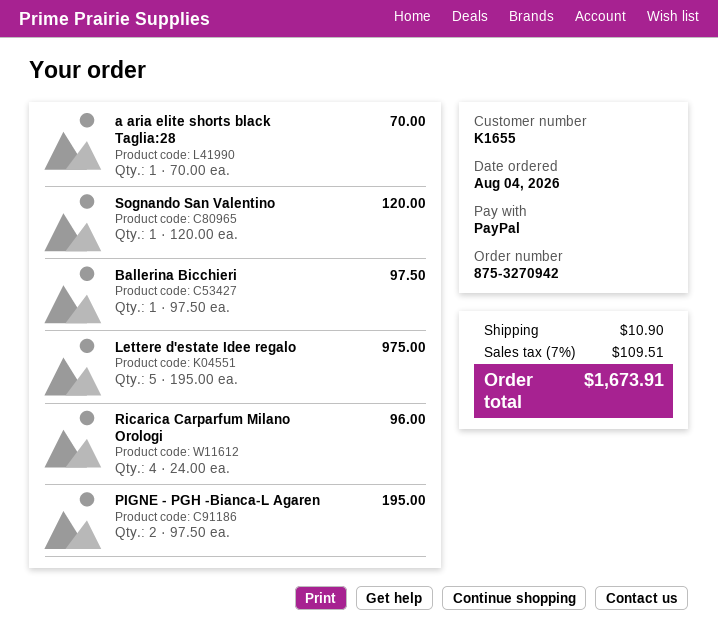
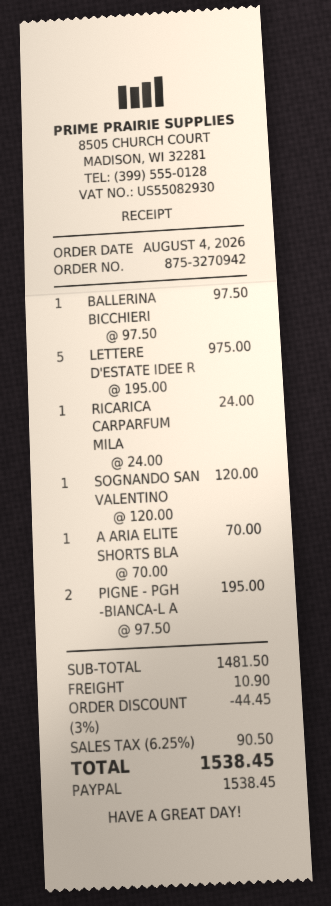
Ricarica Carparfum Milano Orologi: 4 x 24.00 = 96.00 -> 1 x 24.00 = 24.00
discount: none -> 3% = 44.45
tax: 7% = 109.51 -> 6.25% = 90.50
total: 1673.91 -> 1538.45

